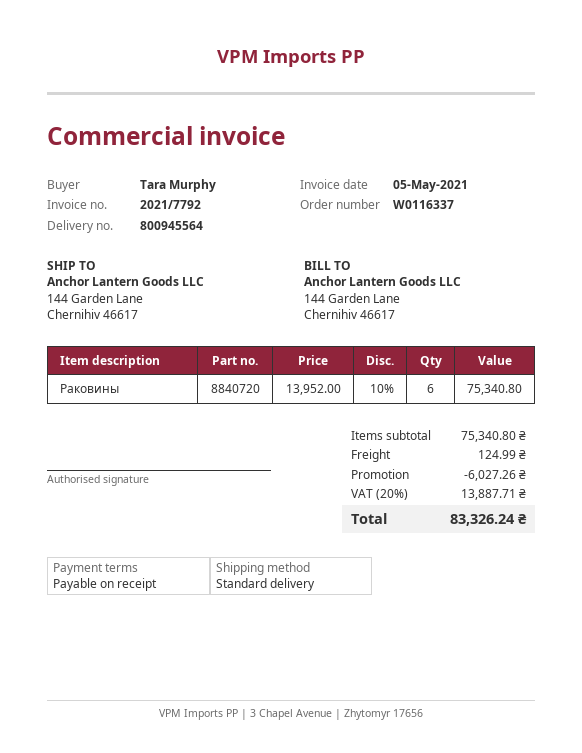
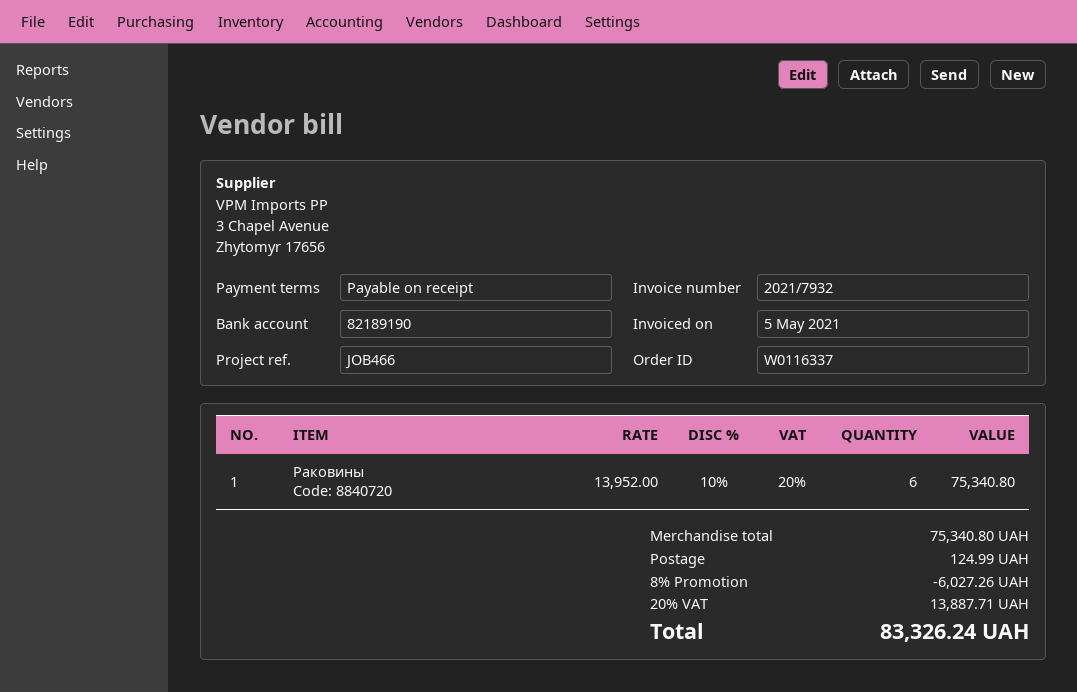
invoice number: 2021/7792 -> 2021/7932

